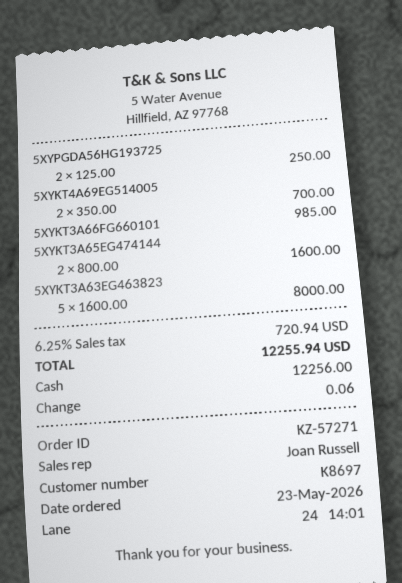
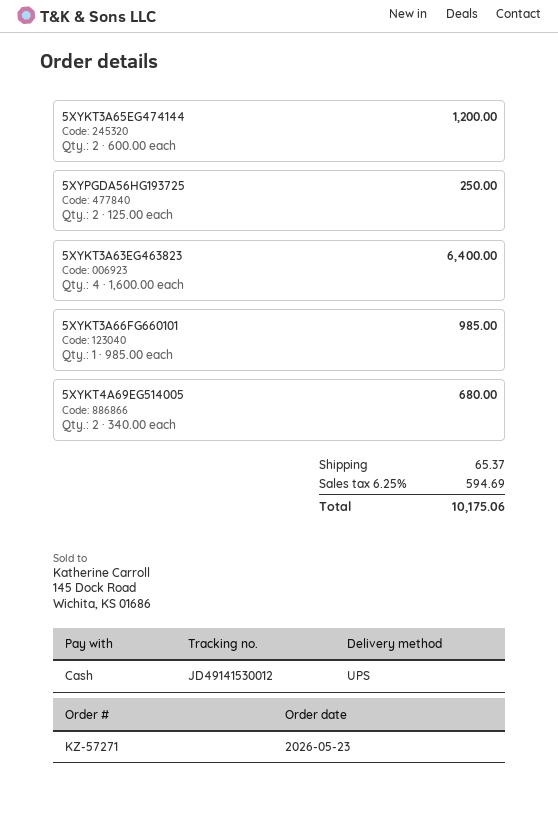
5XYKT4A69EG514005: 2 x 350.00 = 700.00 -> 2 x 340.00 = 680.00
5XYKT3A65EG474144: 2 x 800.00 = 1600.00 -> 2 x 600.00 = 1200.00
5XYKT3A63EG463823: 5 x 1600.00 = 8000.00 -> 4 x 1600.00 = 6400.00
shipping: none -> 65.37
tax: 6.25% = 720.94 -> 6.25% = 594.69
total: 12255.94 -> 10175.06

